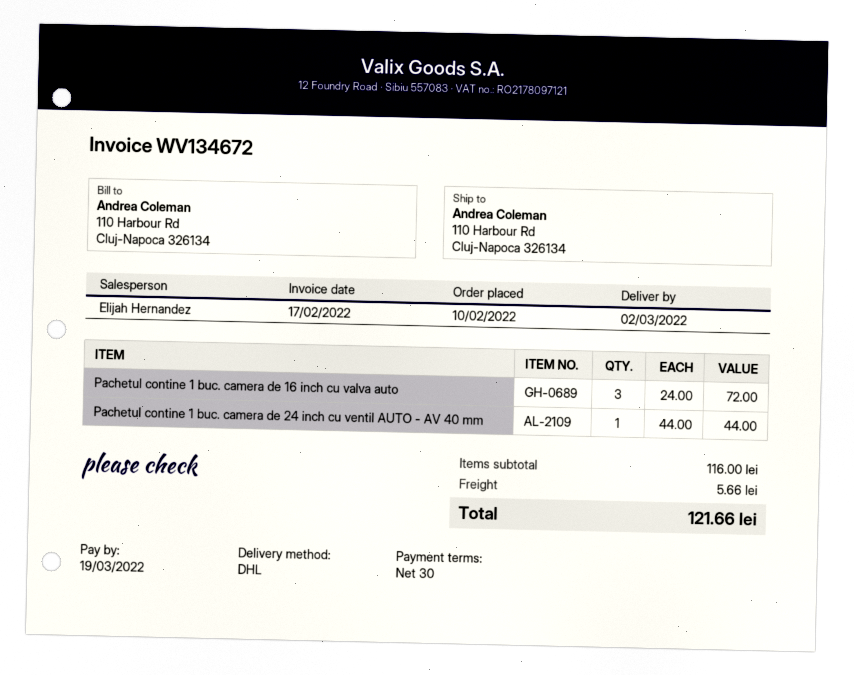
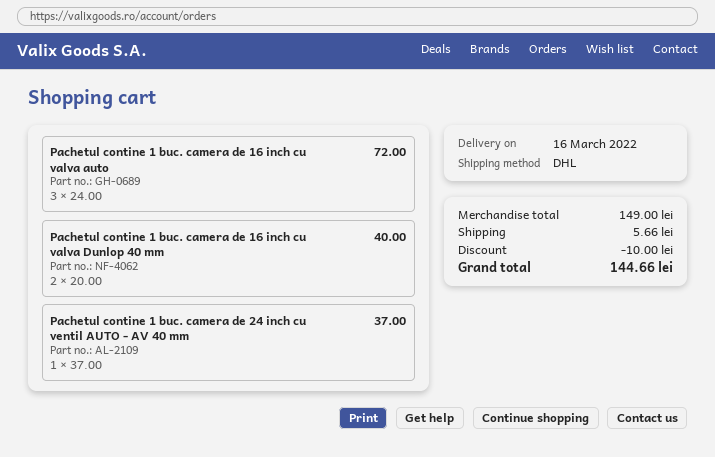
delivery date: 2022-03-02 -> 2022-03-16
Pachetul contine 1 buc. camera de 24 inch cu ventil AUTO - AV 40 mm: 1 x 44.00 = 44.00 -> 1 x 37.00 = 37.00
Pachetul contine 1 buc. camera de 16 inch cu valva Dunlop 40 mm: none -> 2 x 20.00 = 40.00
subtotal: 116.00 -> 149.00
discount: none -> 10.00
total: 121.66 -> 144.66

